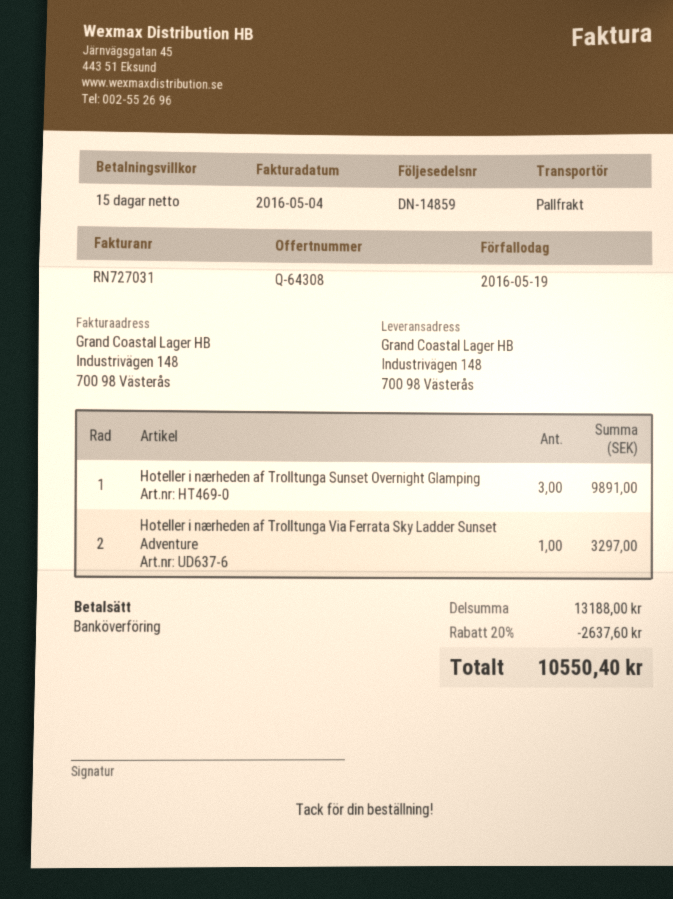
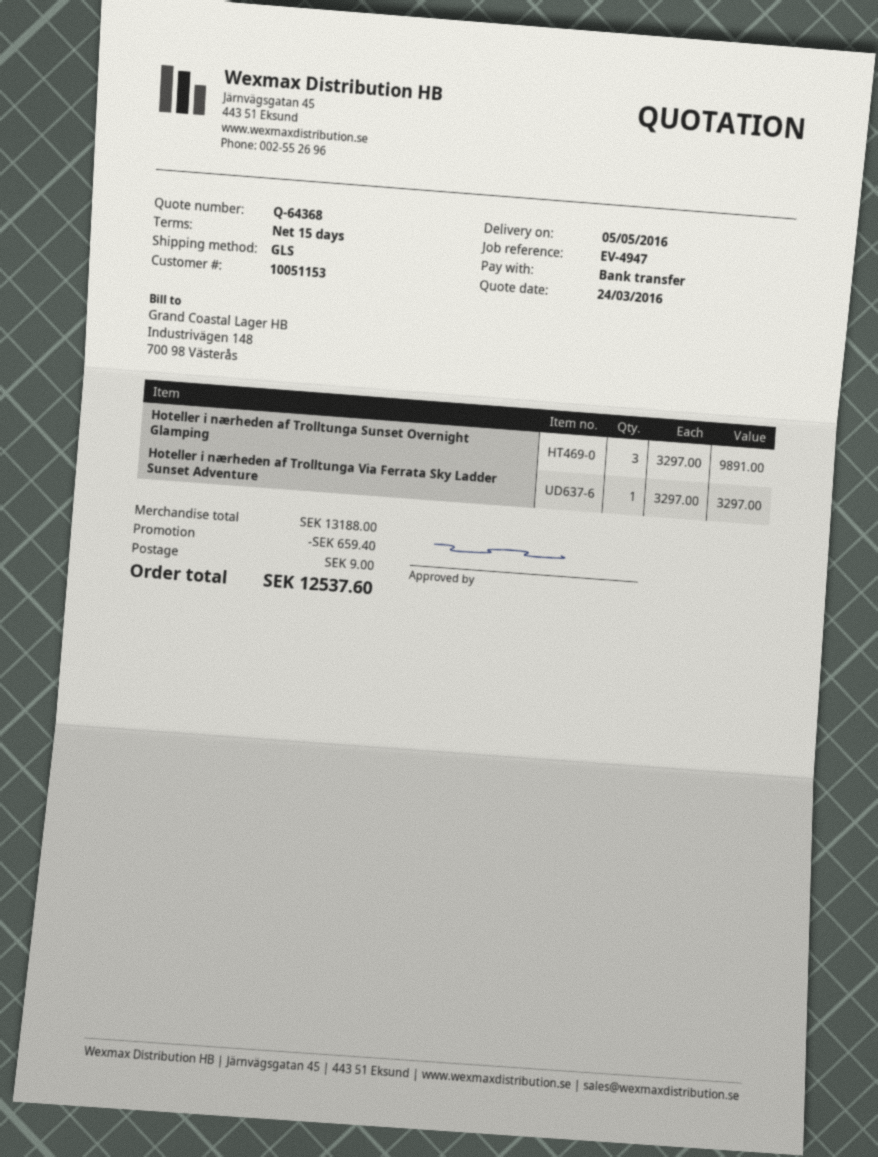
quote number: Q-64308 -> Q-64368
shipping method: pallet freight -> GLS
discount: 2637.60 -> 659.40
shipping: none -> 9.00
total: 10550.40 -> 12537.60

